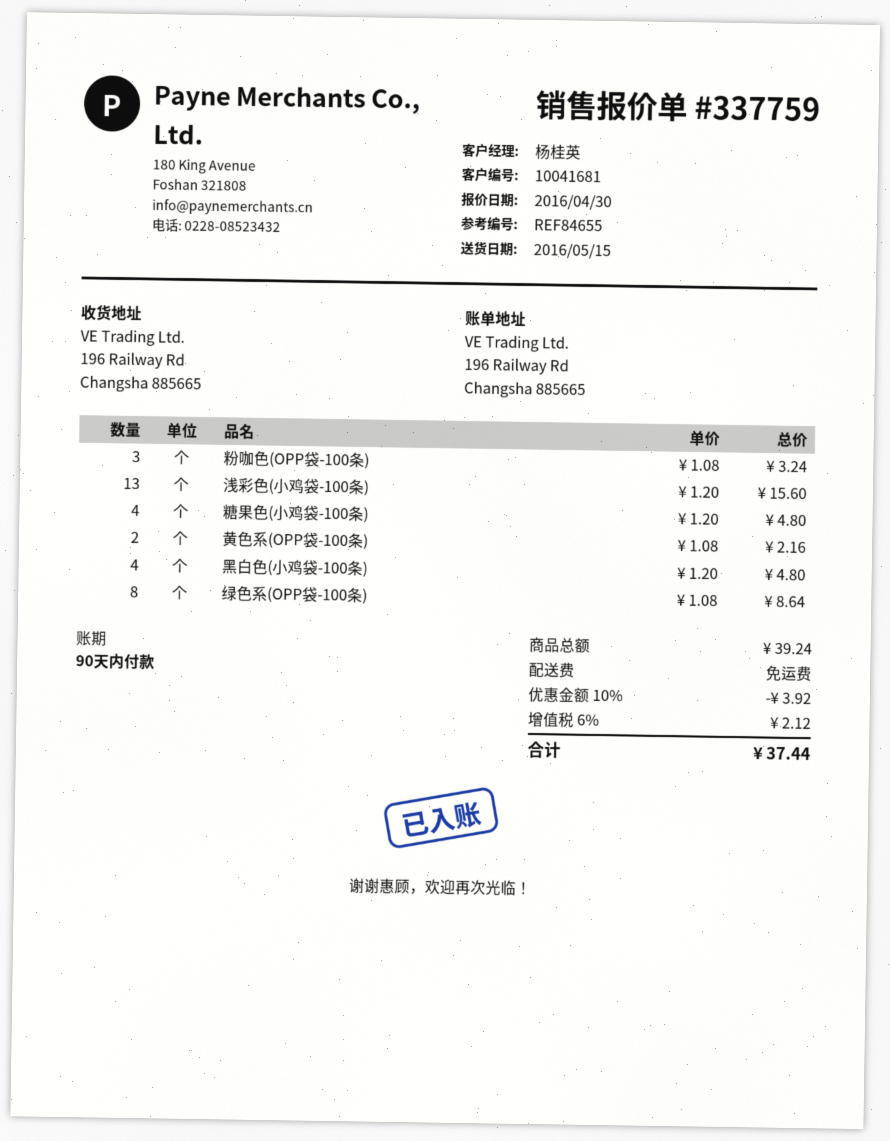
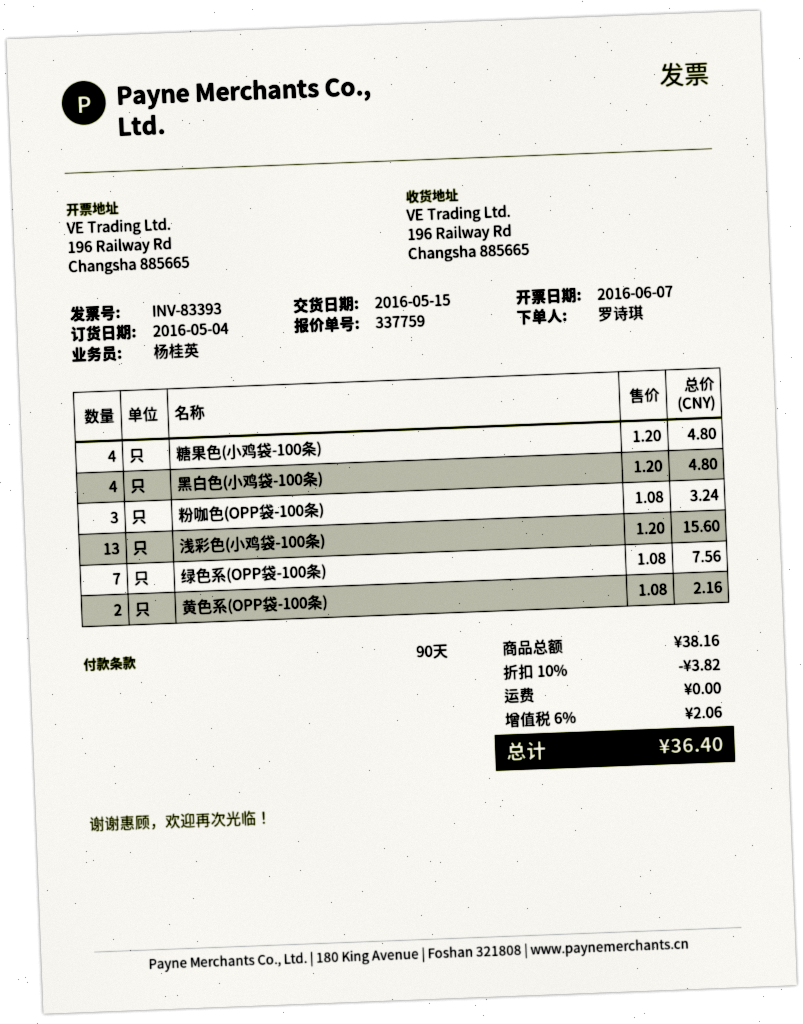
绿色系(OPP袋-100条): 8 x 1.08 = 8.64 -> 7 x 1.08 = 7.56
subtotal: 39.24 -> 38.16
discount: 10% = 3.92 -> 10% = 3.82
tax: 6% = 2.12 -> 6% = 2.06
total: 37.44 -> 36.40

